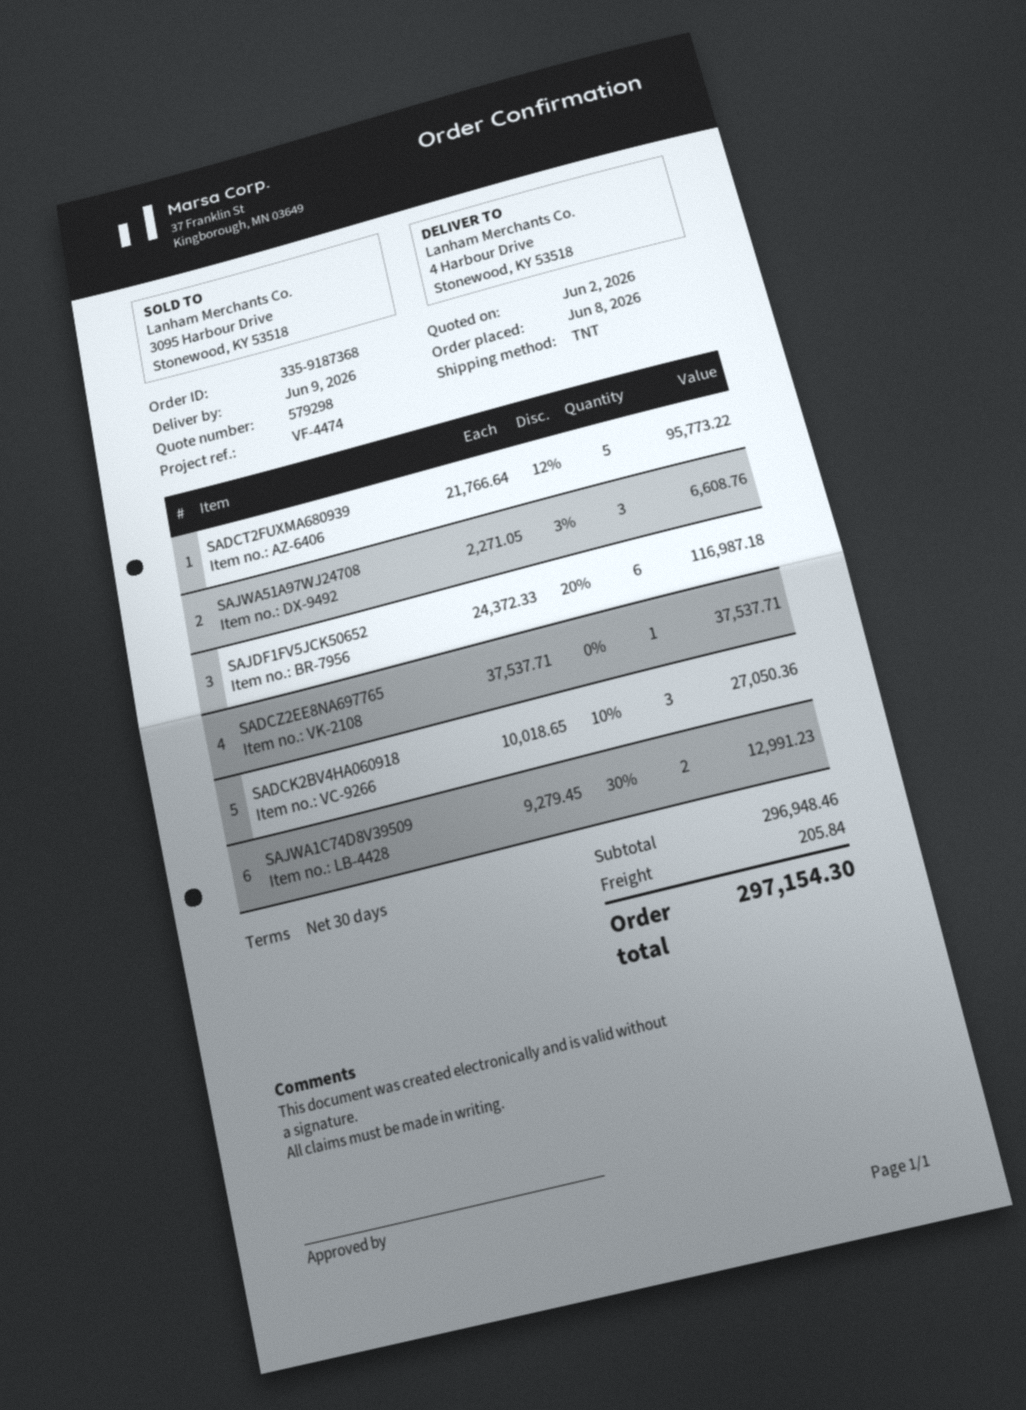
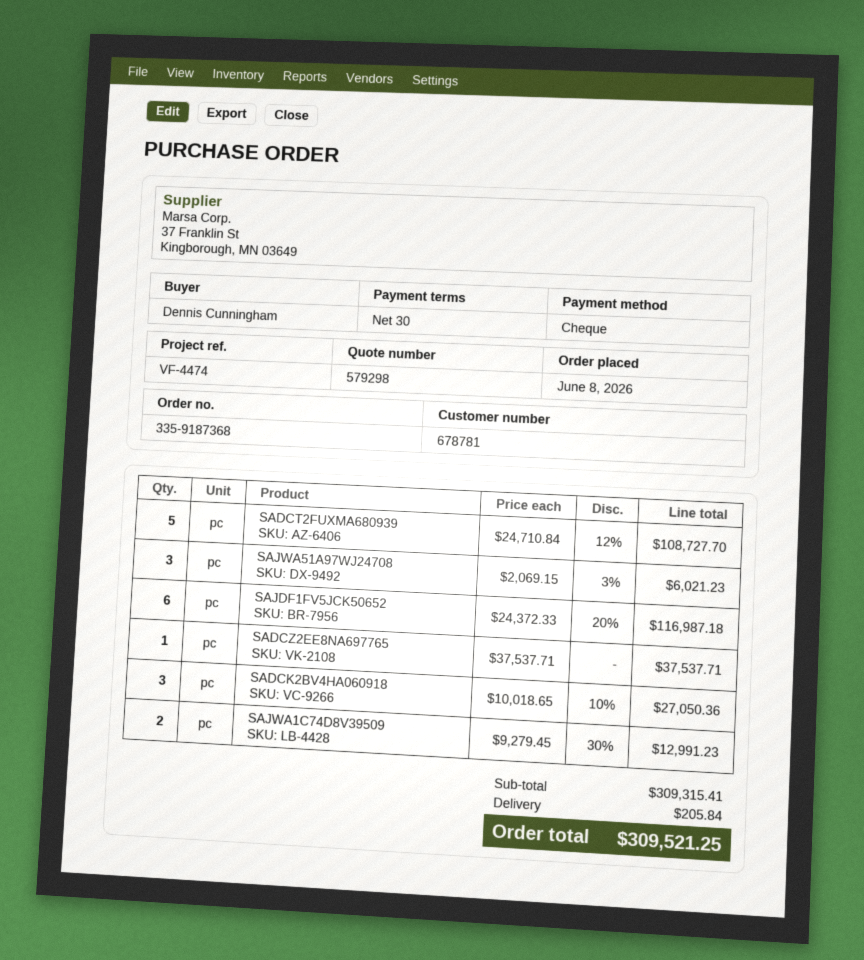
SADCT2FUXMA680939: 5 x 21766.64 - 12% = 95773.22 -> 5 x 24710.84 - 12% = 108727.70
SAJWA51A97WJ24708: 3 x 2271.05 - 3% = 6608.76 -> 3 x 2069.15 - 3% = 6021.23
subtotal: 296948.46 -> 309315.41
total: 297154.30 -> 309521.25

